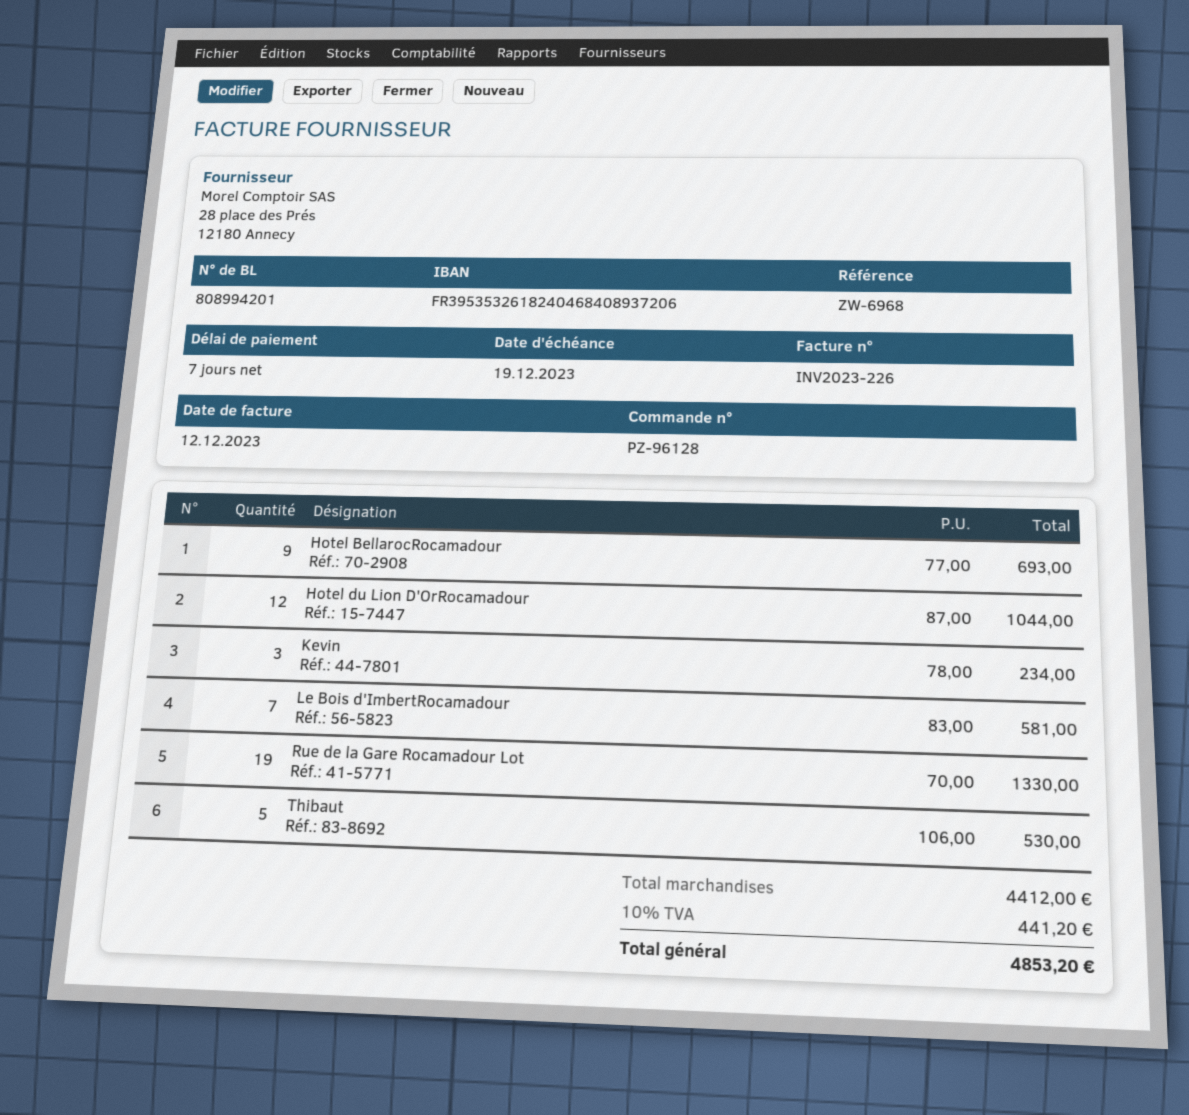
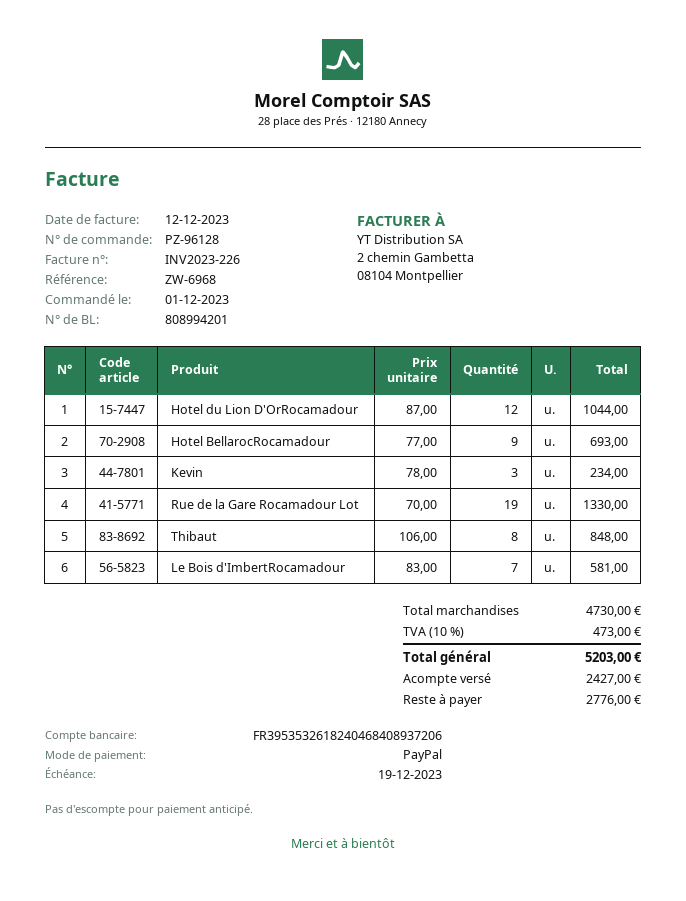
Thibaut: 5 x 106.00 = 530.00 -> 8 x 106.00 = 848.00
subtotal: 4412.00 -> 4730.00
tax: 10% = 441.20 -> 10% = 473.00
total: 4853.20 -> 5203.00

